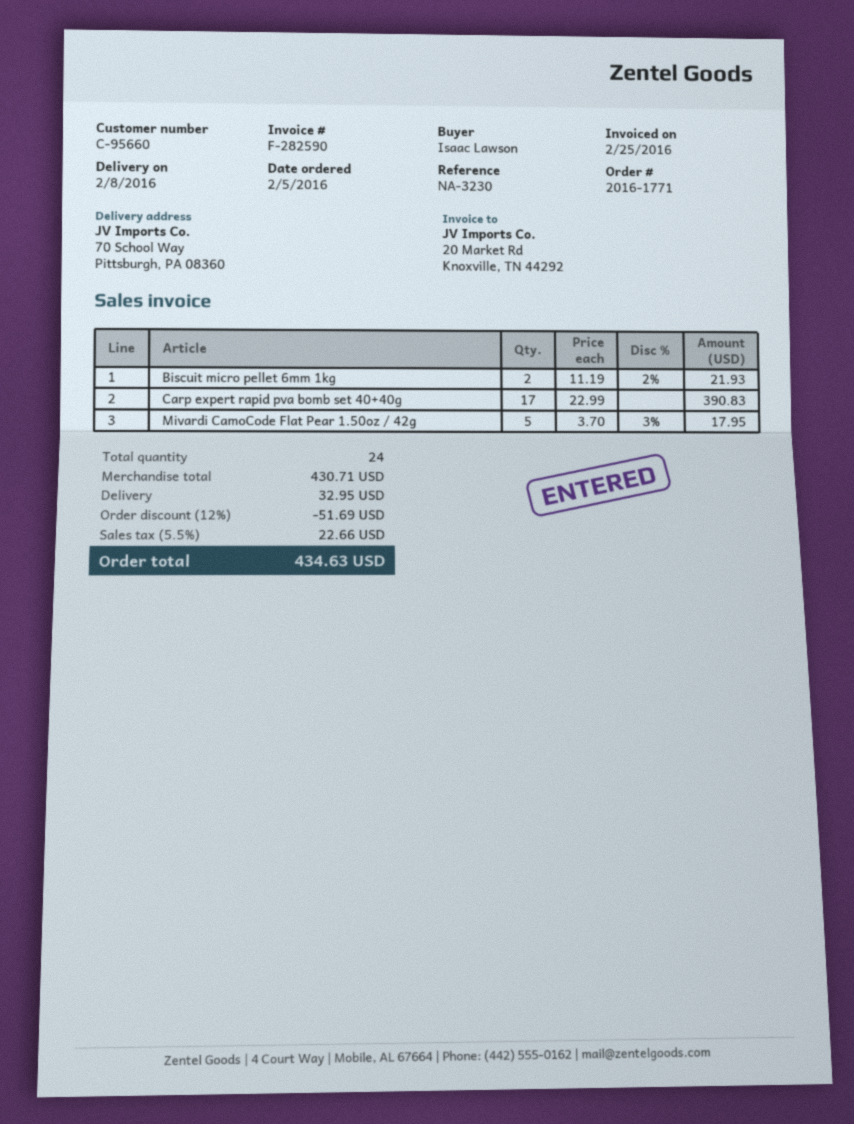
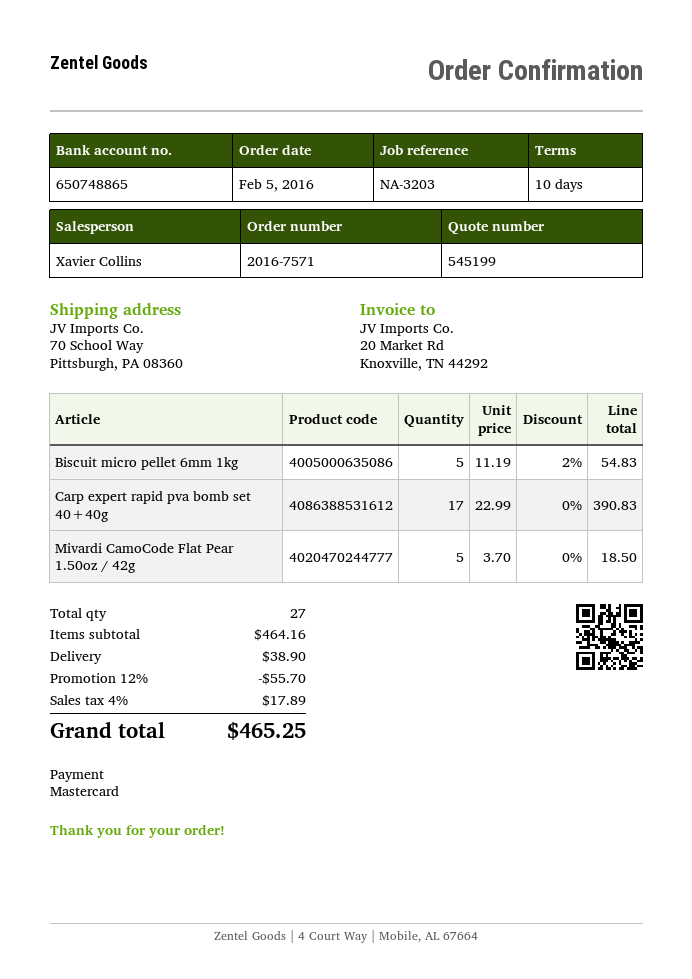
order number: 2016-1771 -> 2016-7571
reference: NA-3230 -> NA-3203
Biscuit micro pellet 6mm 1kg: 2 x 11.19 - 2% = 21.93 -> 5 x 11.19 - 2% = 54.83
Mivardi CamoCode Flat Pear 1.50oz / 42g: 5 x 3.70 - 3% = 17.95 -> 5 x 3.70 = 18.50
total quantity: 24 -> 27
subtotal: 430.71 -> 464.16
discount: 12% = 51.69 -> 12% = 55.70
shipping: 32.95 -> 38.90
tax: 5.5% = 22.66 -> 4% = 17.89
total: 434.63 -> 465.25

